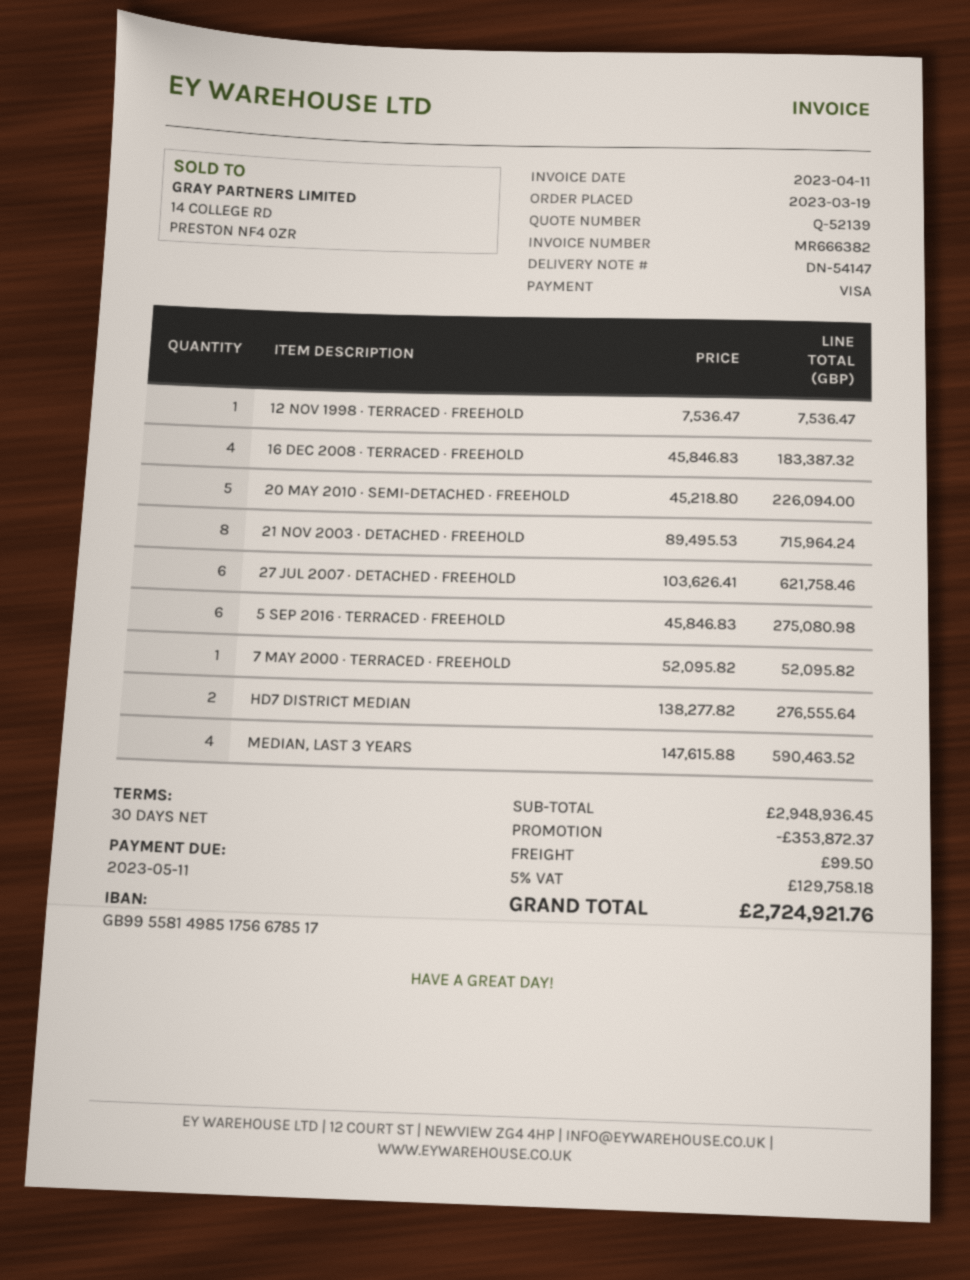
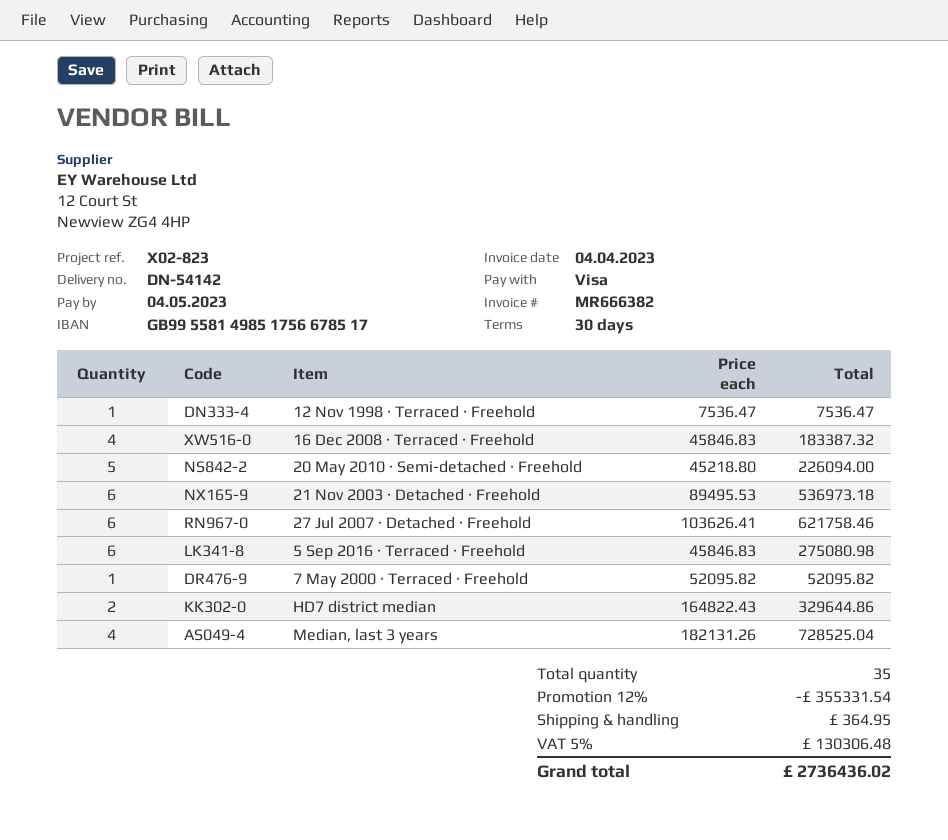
delivery note number: DN-54147 -> DN-54142
invoice date: 2023-04-11 -> 2023-04-04
due date: 2023-05-11 -> 2023-05-04
21 NOV 2003 · DETACHED · FREEHOLD: 8 x 89495.53 = 715964.24 -> 6 x 89495.53 = 536973.18
HD7 DISTRICT MEDIAN: 2 x 138277.82 = 276555.64 -> 2 x 164822.43 = 329644.86
MEDIAN, LAST 3 YEARS: 4 x 147615.88 = 590463.52 -> 4 x 182131.26 = 728525.04
discount: 353872.37 -> 355331.54
shipping: 99.50 -> 364.95
tax: 5% = 129758.18 -> 5% = 130306.48
total: 2724921.76 -> 2736436.02

